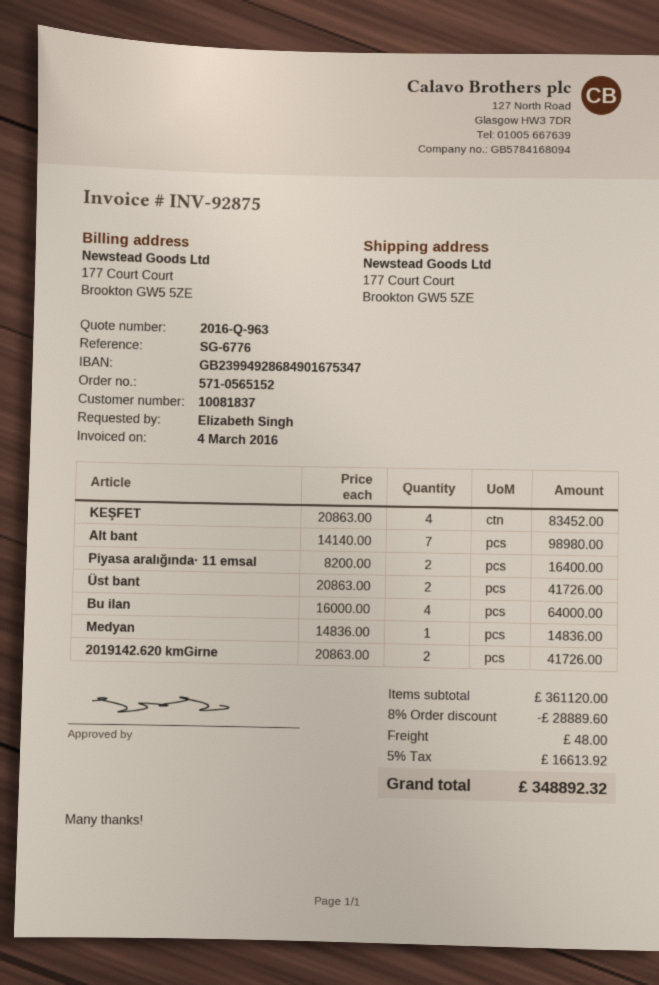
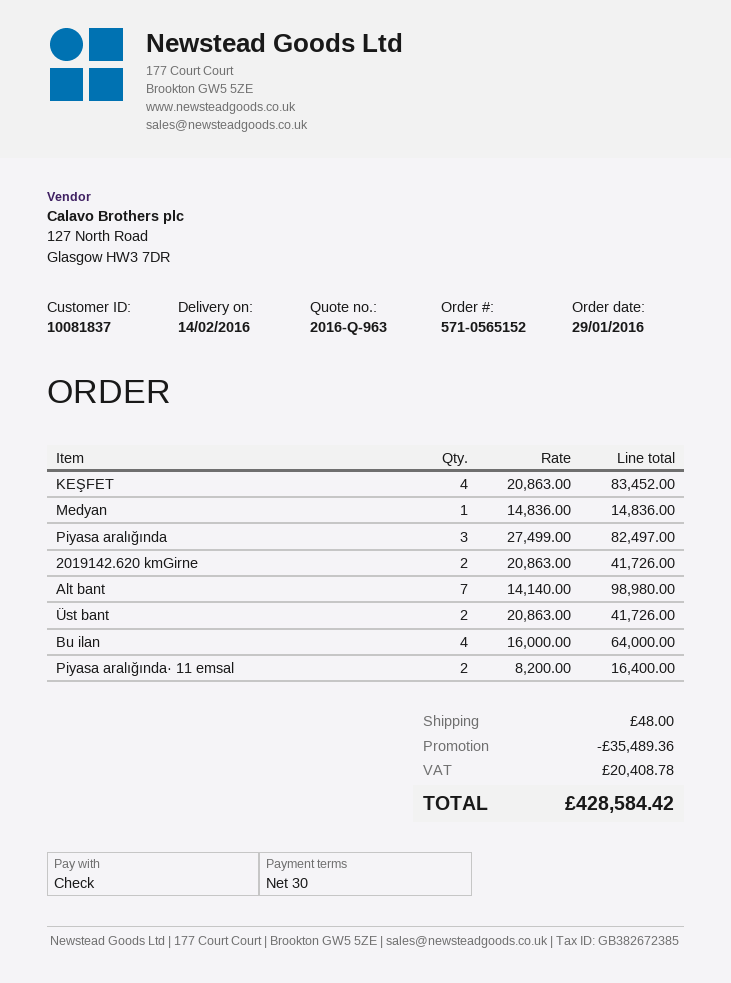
Piyasa aralığında: none -> 3 x 27499.00 = 82497.00
discount: 28889.60 -> 35489.36
tax: 16613.92 -> 20408.78
total: 348892.32 -> 428584.42

